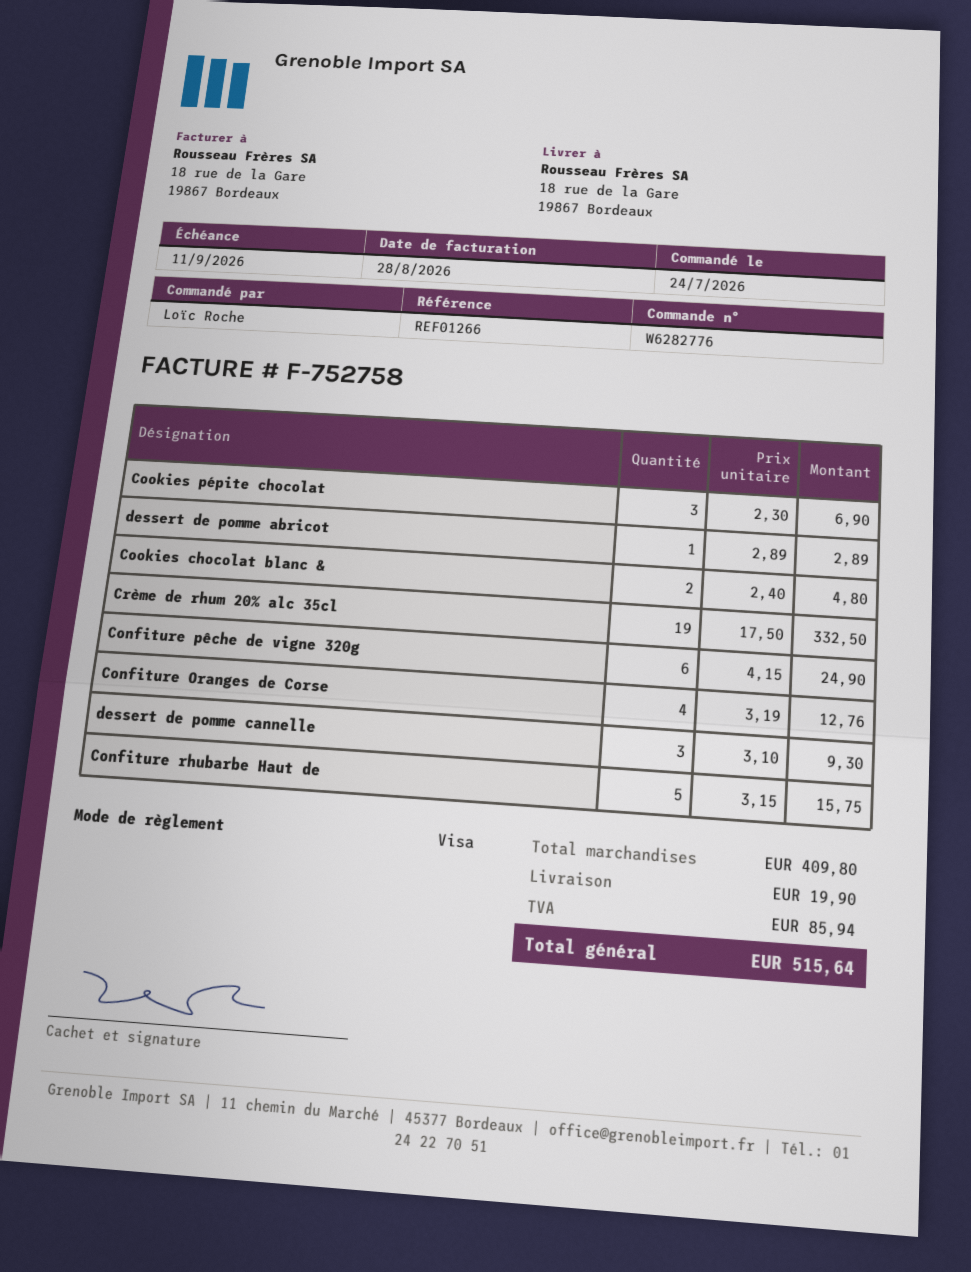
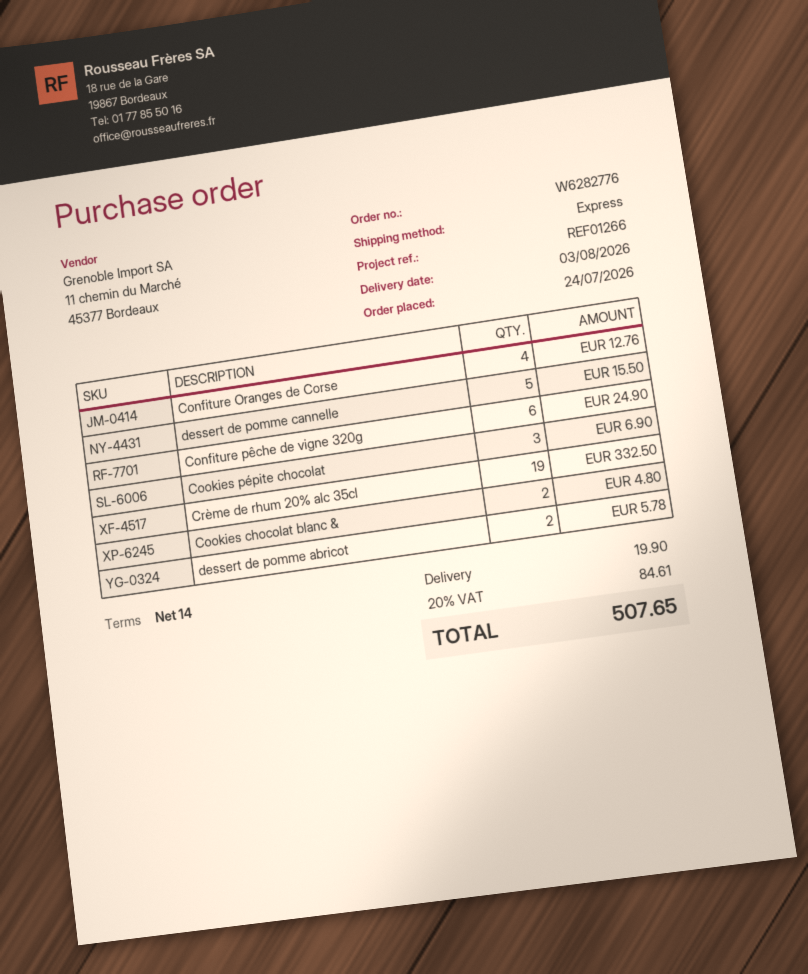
dessert de pomme abricot: 1 for 2.89 -> 2 for 5.78
dessert de pomme cannelle: 3 for 9.30 -> 5 for 15.50
Confiture rhubarbe Haut de: 5 for 15.75 -> none
tax: 85.94 -> 84.61
total: 515.64 -> 507.65

